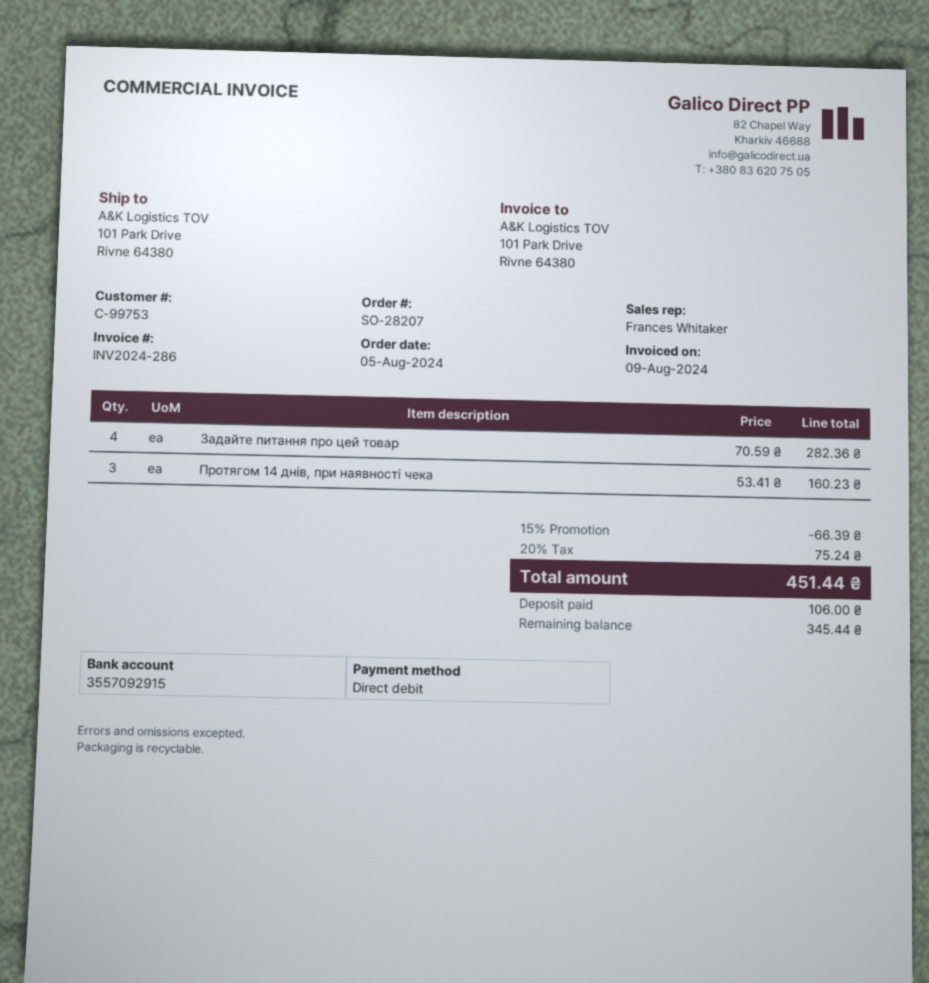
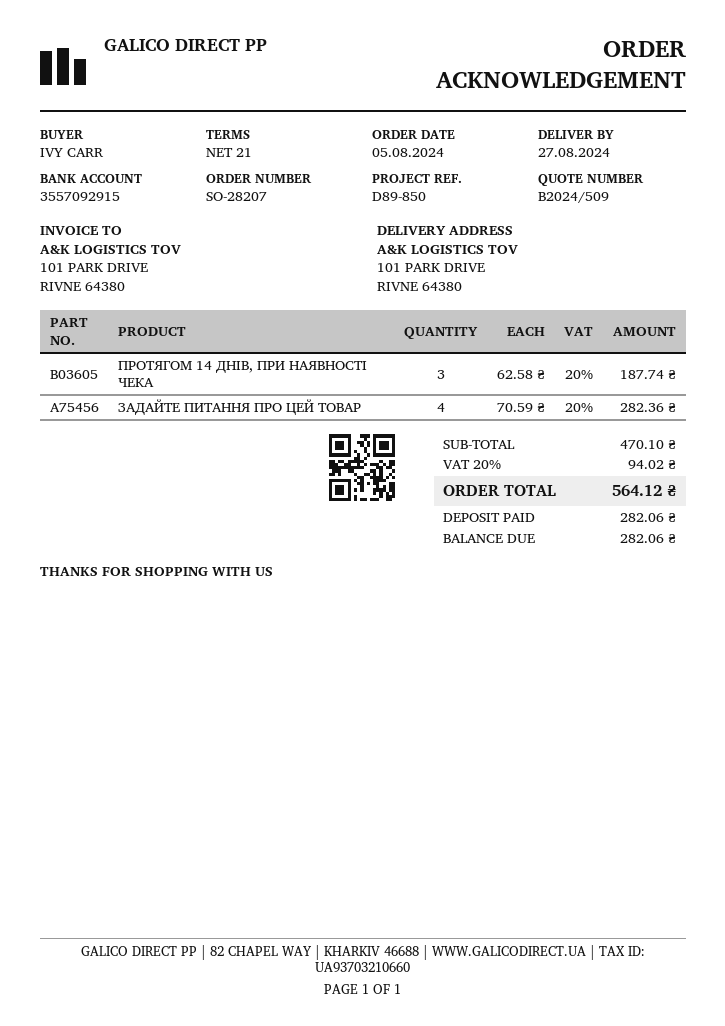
Протягом 14 днів, при наявності чека: 3 x 53.41 = 160.23 -> 3 x 62.58 = 187.74
discount: 15% = 66.39 -> none
tax: 20% = 75.24 -> 20% = 94.02
total: 451.44 -> 564.12
deposit: 106.00 -> 282.06
balance: 345.44 -> 282.06

